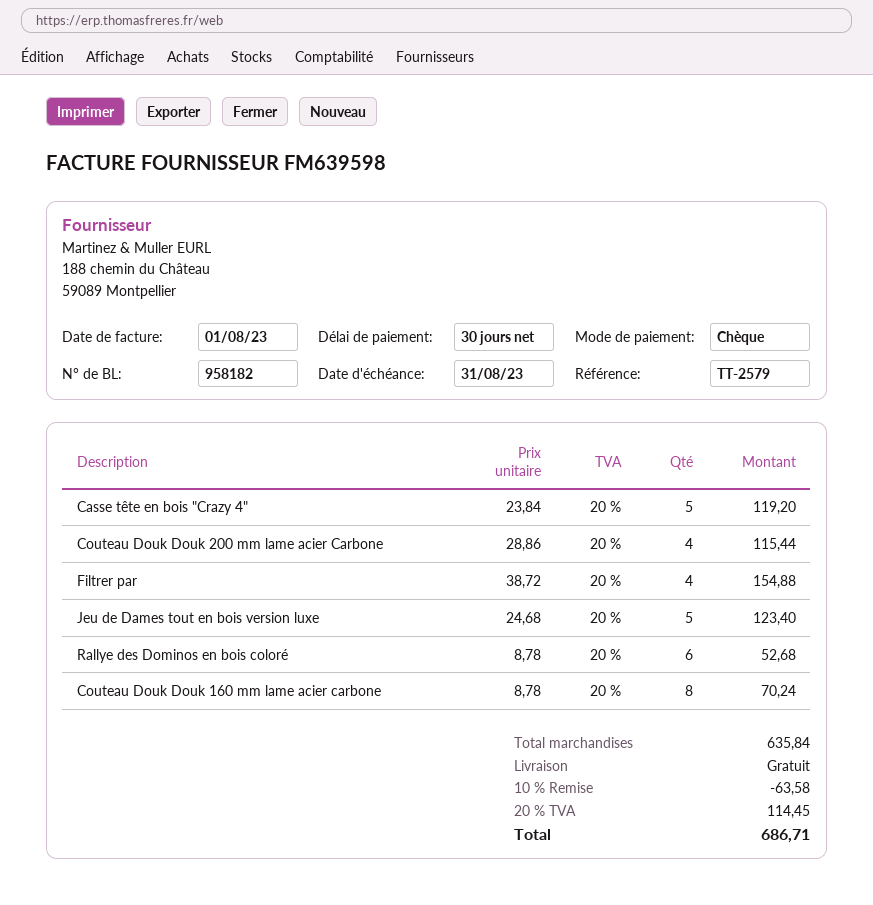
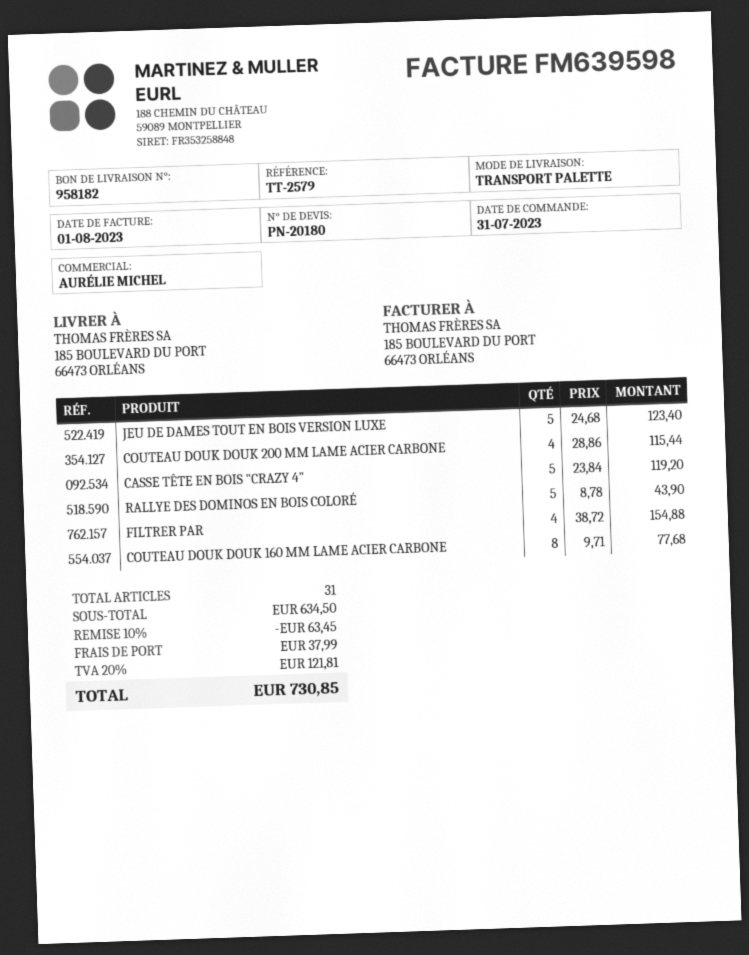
Rallye des Dominos en bois coloré: 6 x 8.78 = 52.68 -> 5 x 8.78 = 43.90
Couteau Douk Douk 160 mm lame acier carbone: 8 x 8.78 = 70.24 -> 8 x 9.71 = 77.68
subtotal: 635.84 -> 634.50
discount: 10% = 63.58 -> 10% = 63.45
shipping: 0.00 -> 37.99
tax: 20% = 114.45 -> 20% = 121.81
total: 686.71 -> 730.85

